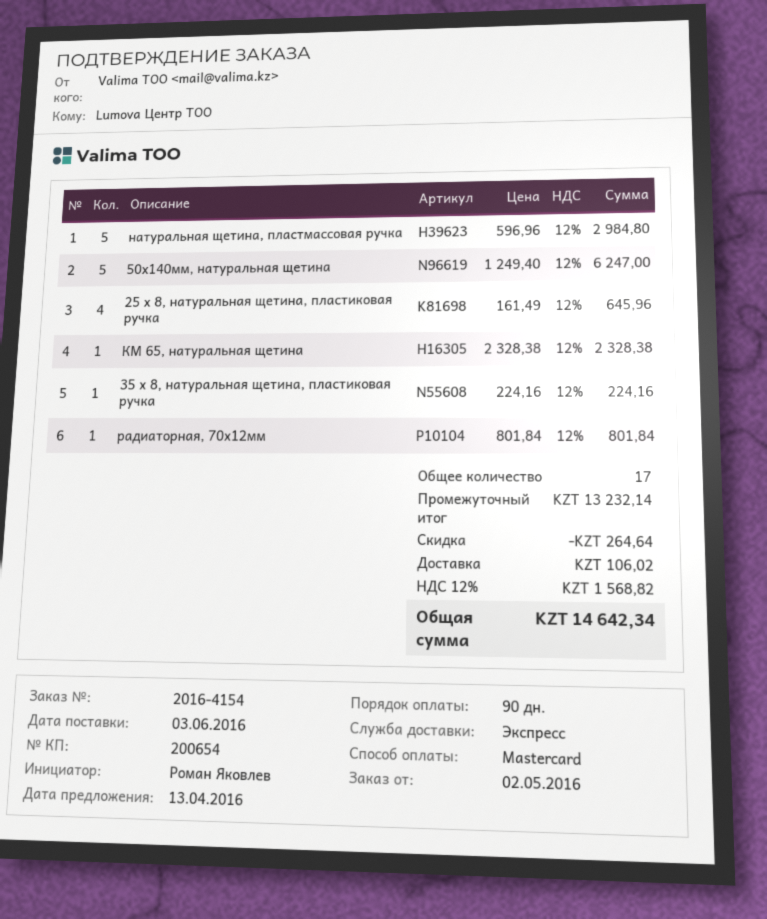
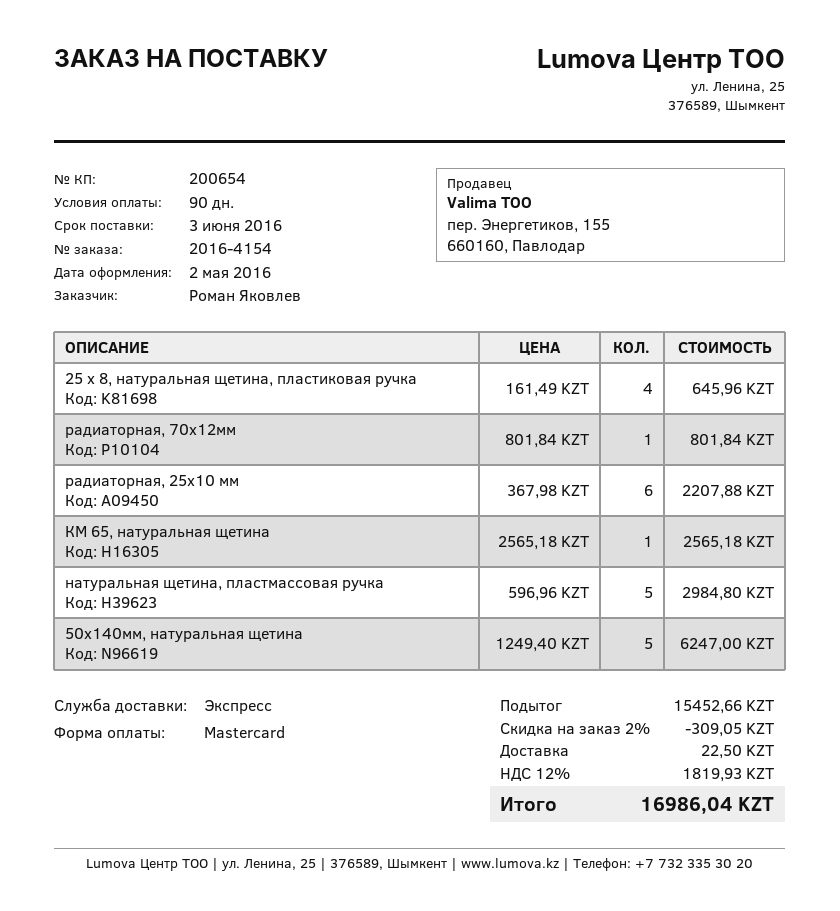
КМ 65, натуральная щетина: 1 x 2328.38 = 2328.38 -> 1 x 2565.18 = 2565.18
35 x 8, натуральная щетина, пластиковая ручка: 1 x 224.16 = 224.16 -> none
радиаторная, 25x10 мм: none -> 6 x 367.98 = 2207.88
subtotal: 13232.14 -> 15452.66
discount: 264.64 -> 309.05
shipping: 106.02 -> 22.50
tax: 12% = 1568.82 -> 12% = 1819.93
total: 14642.34 -> 16986.04

